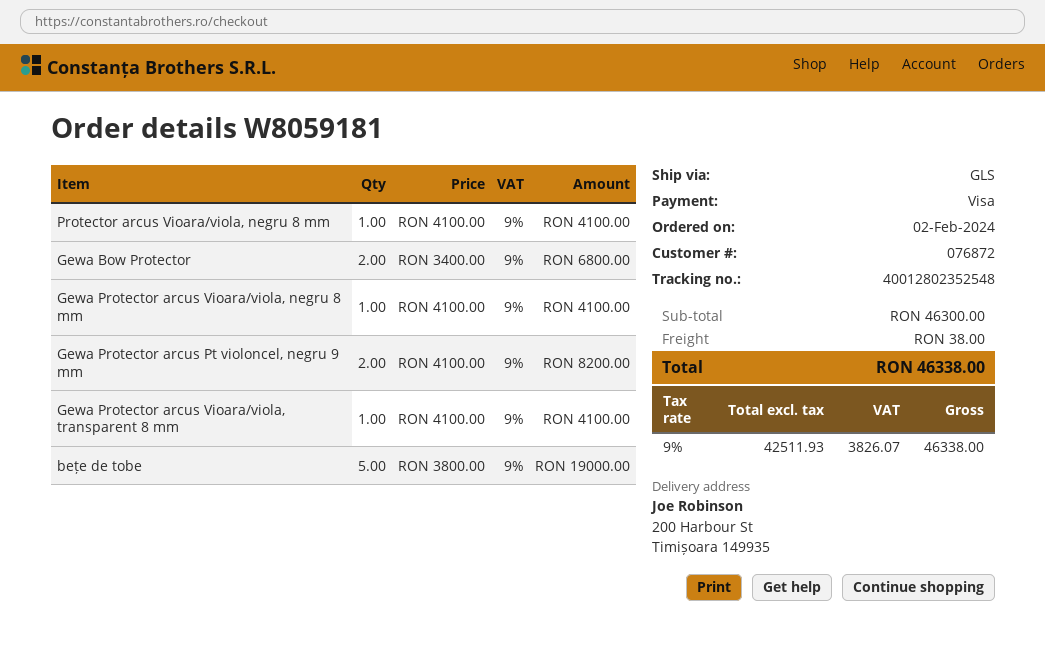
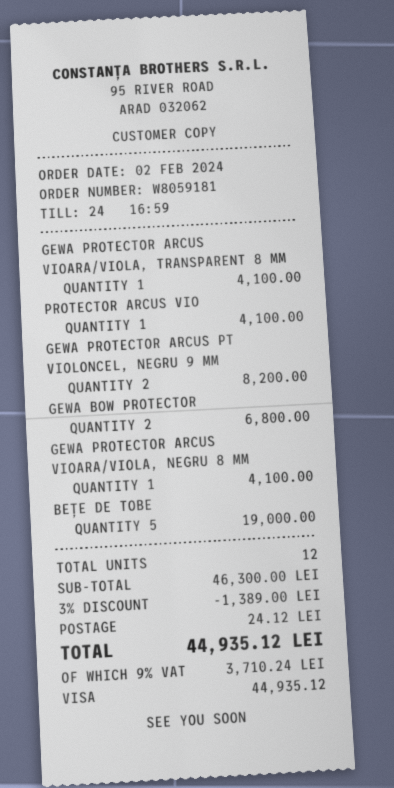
discount: none -> 3% = 1389.00
shipping: 38.00 -> 24.12
tax: 9% = 3826.07 -> 9% = 3710.24
total: 46338.00 -> 44935.12

